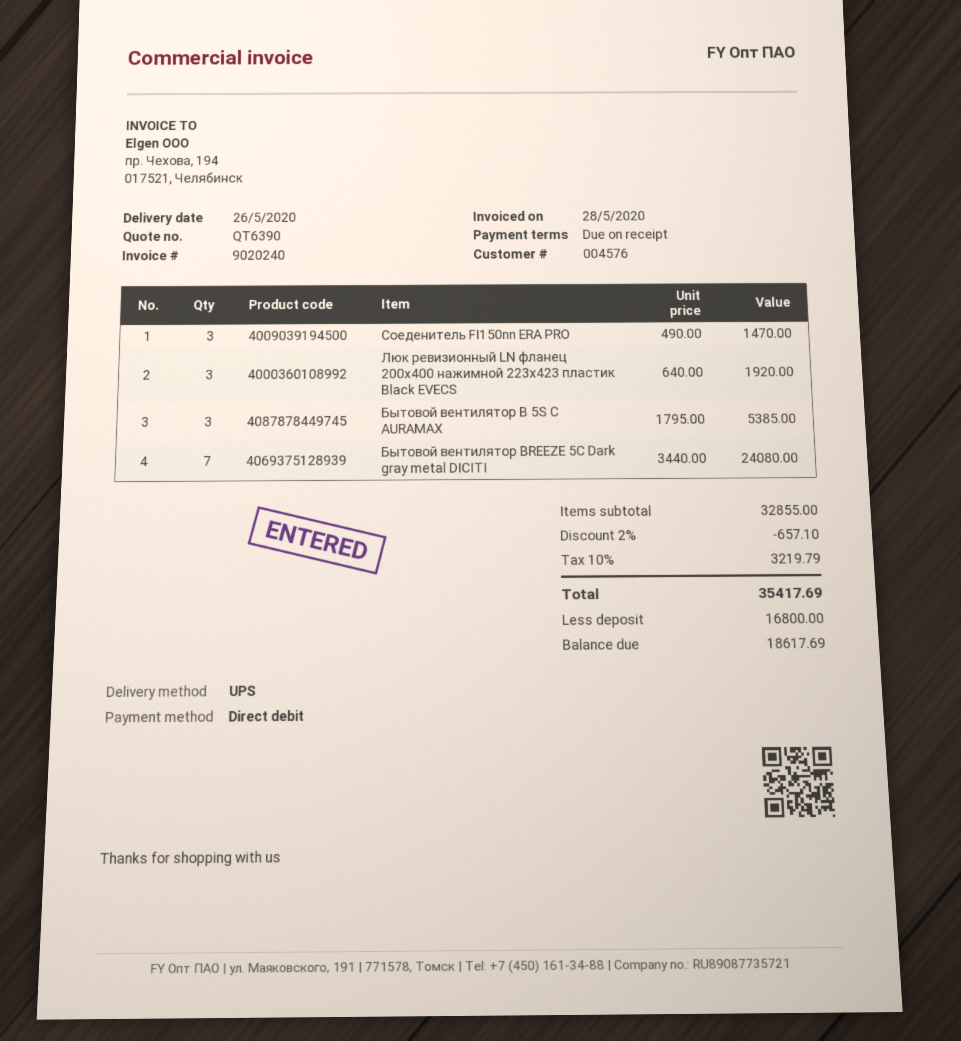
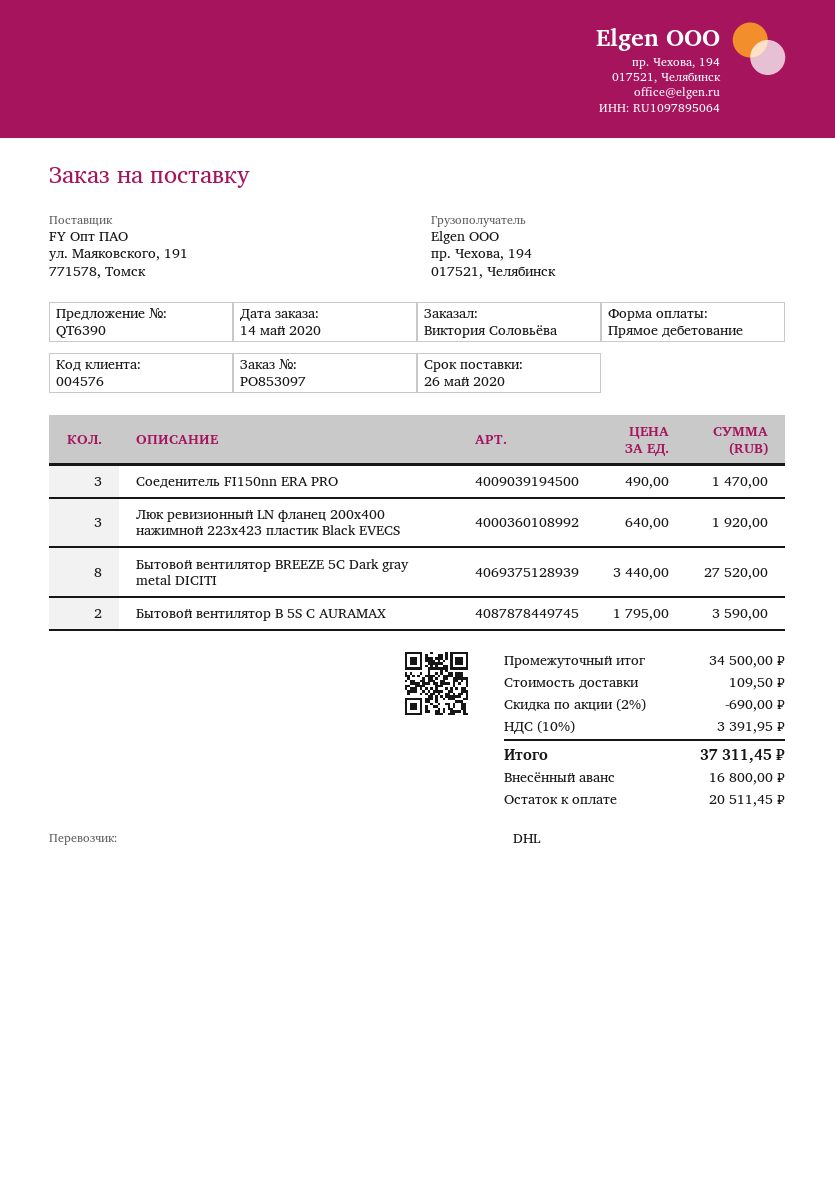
shipping method: UPS -> DHL
Бытовой вентилятор B 5S C AURAMAX: 3 x 1795.00 = 5385.00 -> 2 x 1795.00 = 3590.00
Бытовой вентилятор BREEZE 5C Dark gray metal DICITI: 7 x 3440.00 = 24080.00 -> 8 x 3440.00 = 27520.00
subtotal: 32855.00 -> 34500.00
discount: 2% = 657.10 -> 2% = 690.00
shipping: none -> 109.50
tax: 10% = 3219.79 -> 10% = 3391.95
total: 35417.69 -> 37311.45
balance: 18617.69 -> 20511.45

